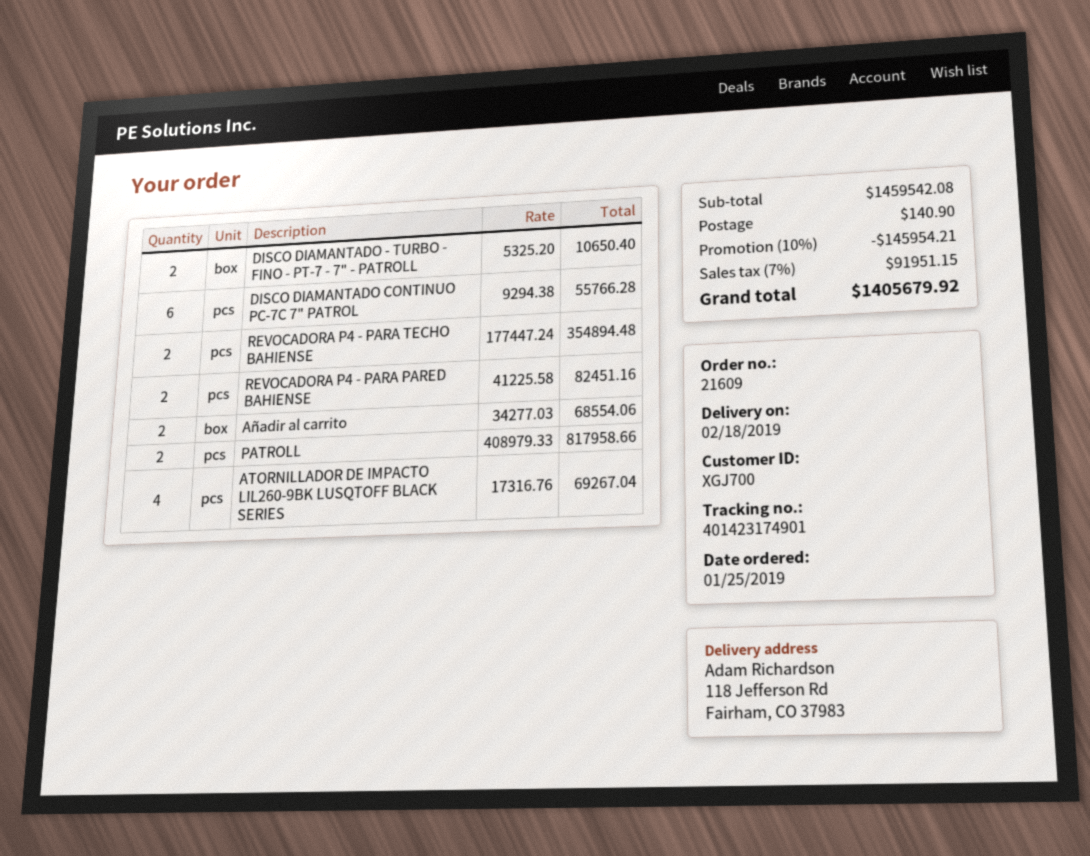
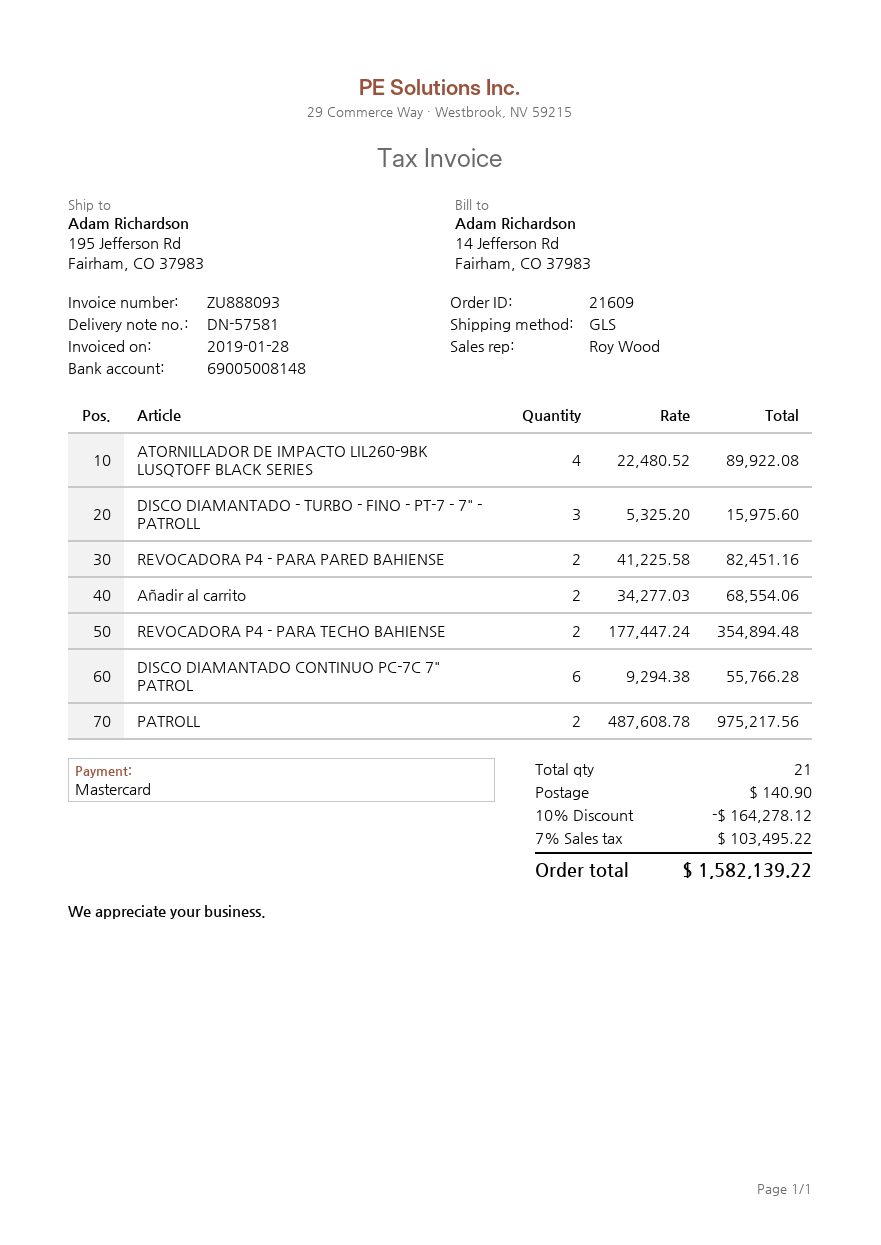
ship to: 118 Jefferson Rd, Fairham, CO 37983 -> 195 Jefferson Rd, Fairham, CO 37983
DISCO DIAMANTADO - TURBO - FINO - PT-7 - 7" - PATROLL: 2 x 5325.20 = 10650.40 -> 3 x 5325.20 = 15975.60
PATROLL: 2 x 408979.33 = 817958.66 -> 2 x 487608.78 = 975217.56
ATORNILLADOR DE IMPACTO LIL260-9BK LUSQTOFF BLACK SERIES: 4 x 17316.76 = 69267.04 -> 4 x 22480.52 = 89922.08
discount: 10% = 145954.21 -> 10% = 164278.12
tax: 7% = 91951.15 -> 7% = 103495.22
total: 1405679.92 -> 1582139.22

